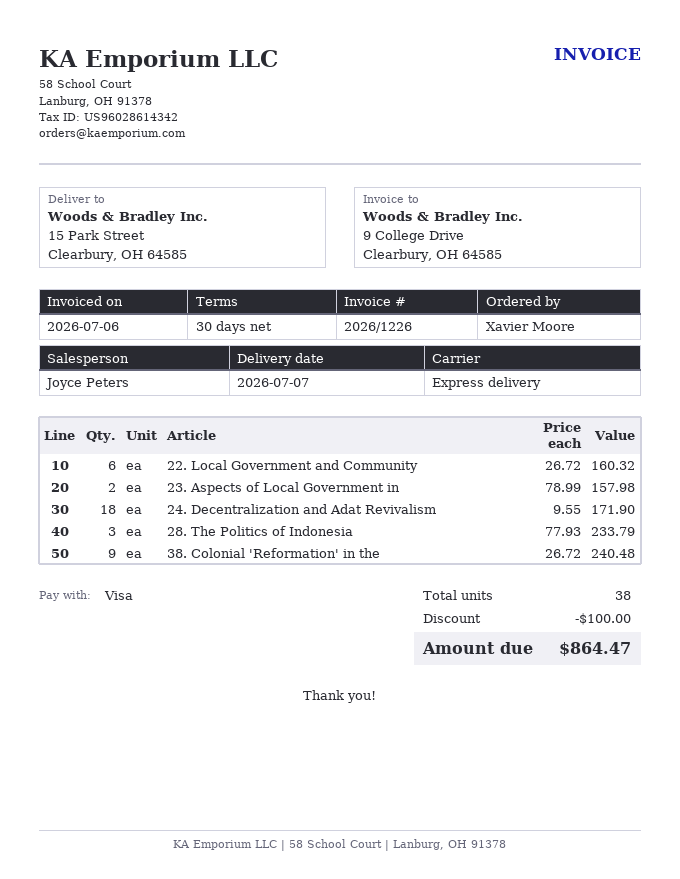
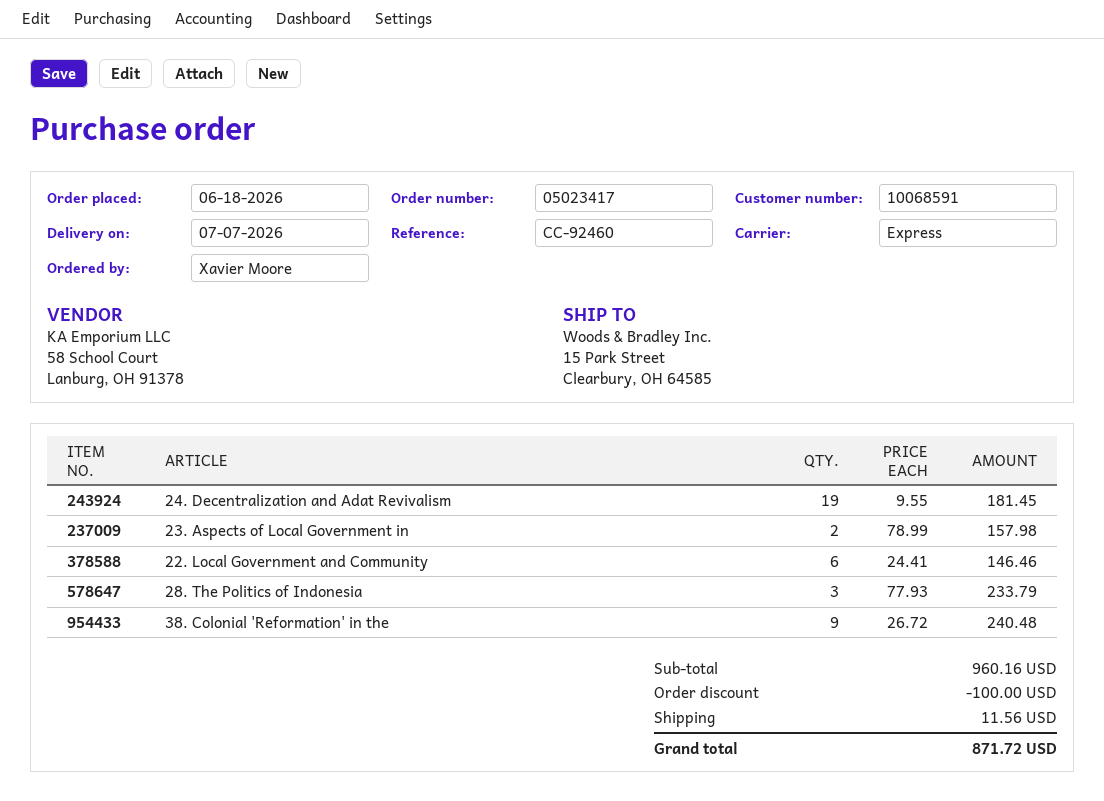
22. Local Government and Community: 6 x 26.72 = 160.32 -> 6 x 24.41 = 146.46
24. Decentralization and Adat Revivalism: 18 x 9.55 = 171.90 -> 19 x 9.55 = 181.45
shipping: none -> 11.56
total: 864.47 -> 871.72

